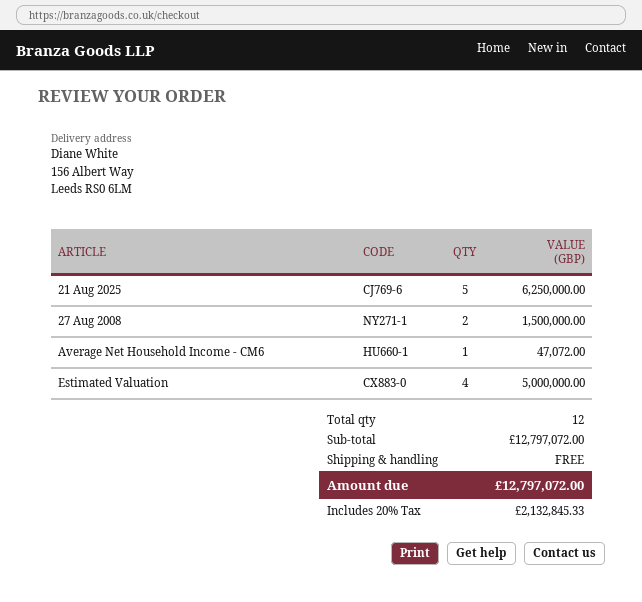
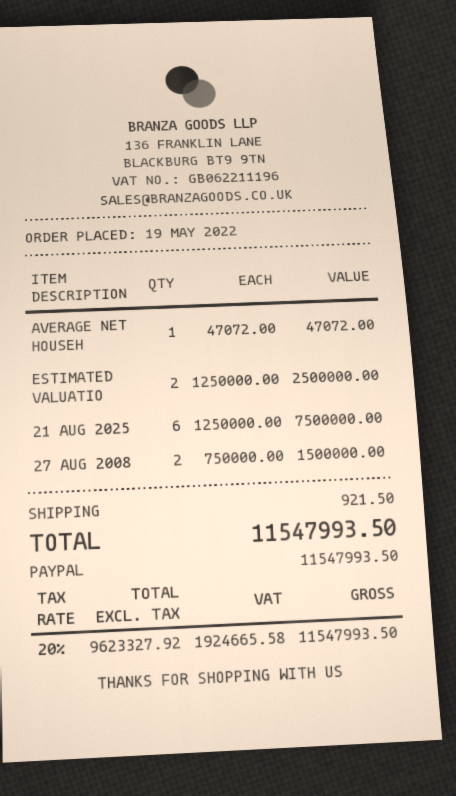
21 Aug 2025: 5 for 6250000.00 -> 6 for 7500000.00
Estimated Valuation: 4 for 5000000.00 -> 2 for 2500000.00
shipping: 0.00 -> 921.50
tax: 20% = 2132845.33 -> 20% = 1924665.58
total: 12797072.00 -> 11547993.50

